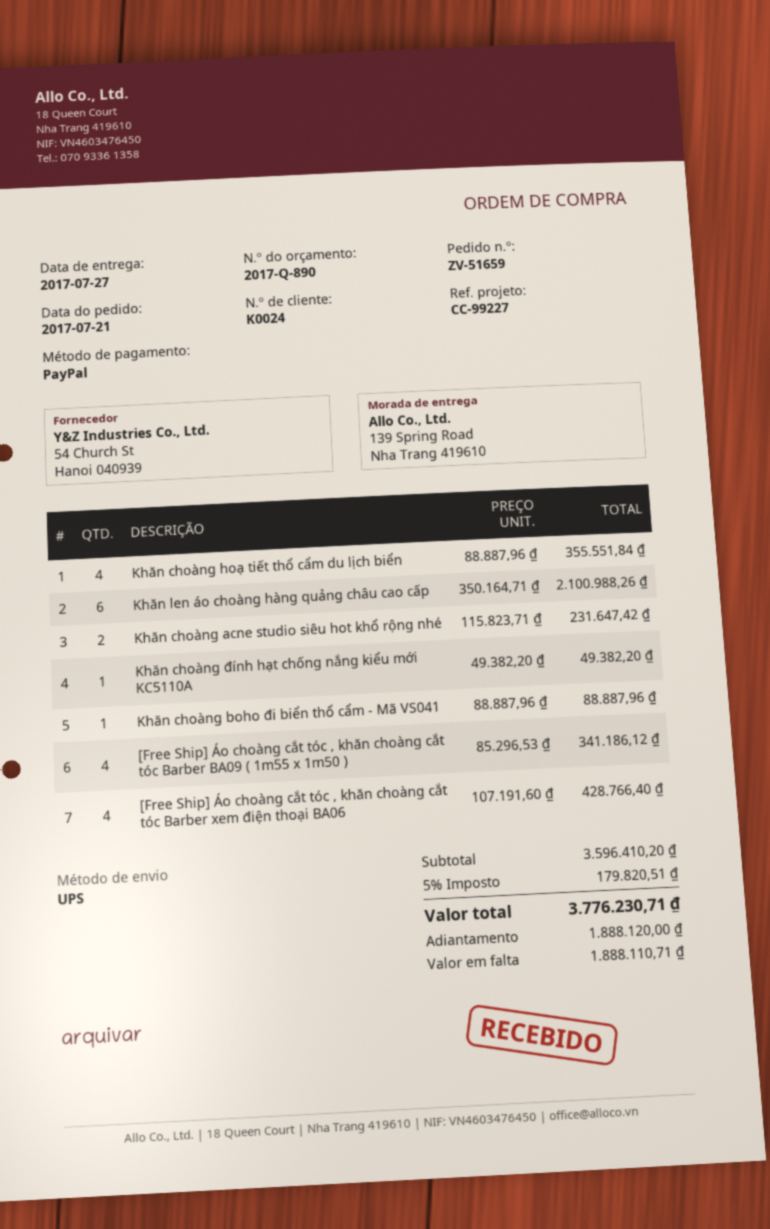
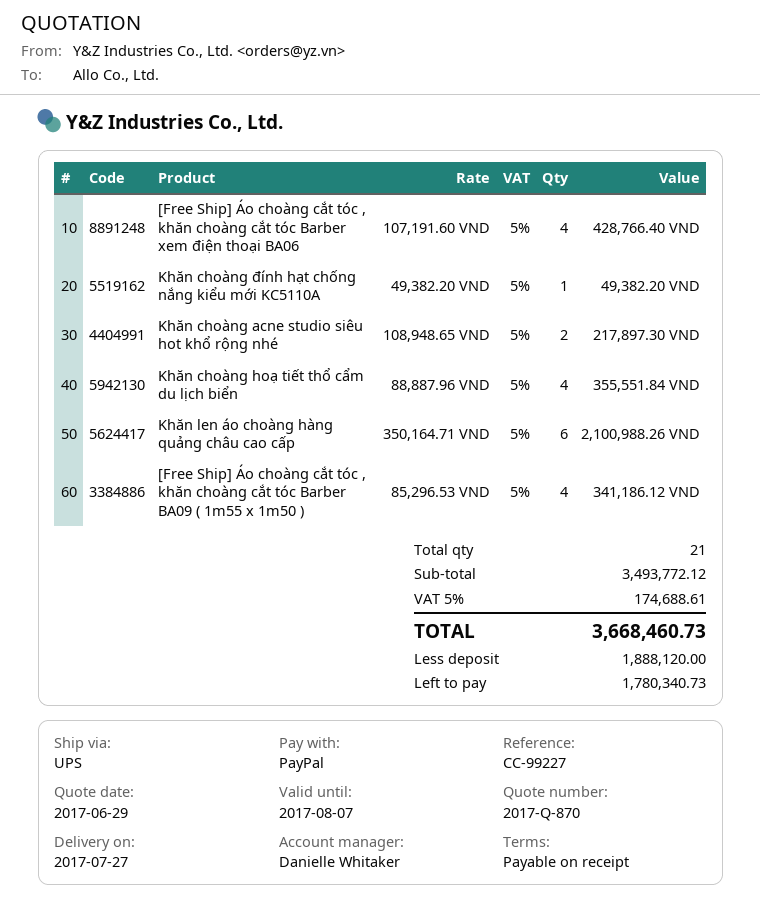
quote number: 2017-Q-890 -> 2017-Q-870
Khăn choàng acne studio siêu hot khổ rộng nhé: 2 x 115823.71 = 231647.42 -> 2 x 108948.65 = 217897.30
Khăn choàng boho đi biển thổ cẩm - Mã VS041: 1 x 88887.96 = 88887.96 -> none
subtotal: 3596410.20 -> 3493772.12
tax: 5% = 179820.51 -> 5% = 174688.61
total: 3776230.71 -> 3668460.73
balance: 1888110.71 -> 1780340.73

